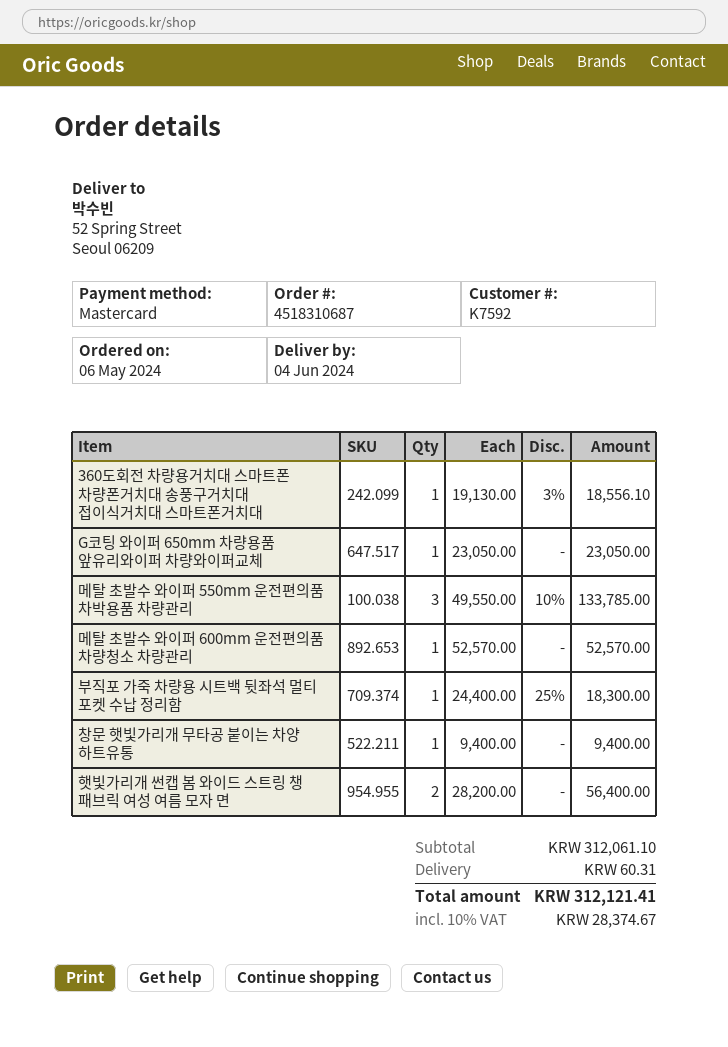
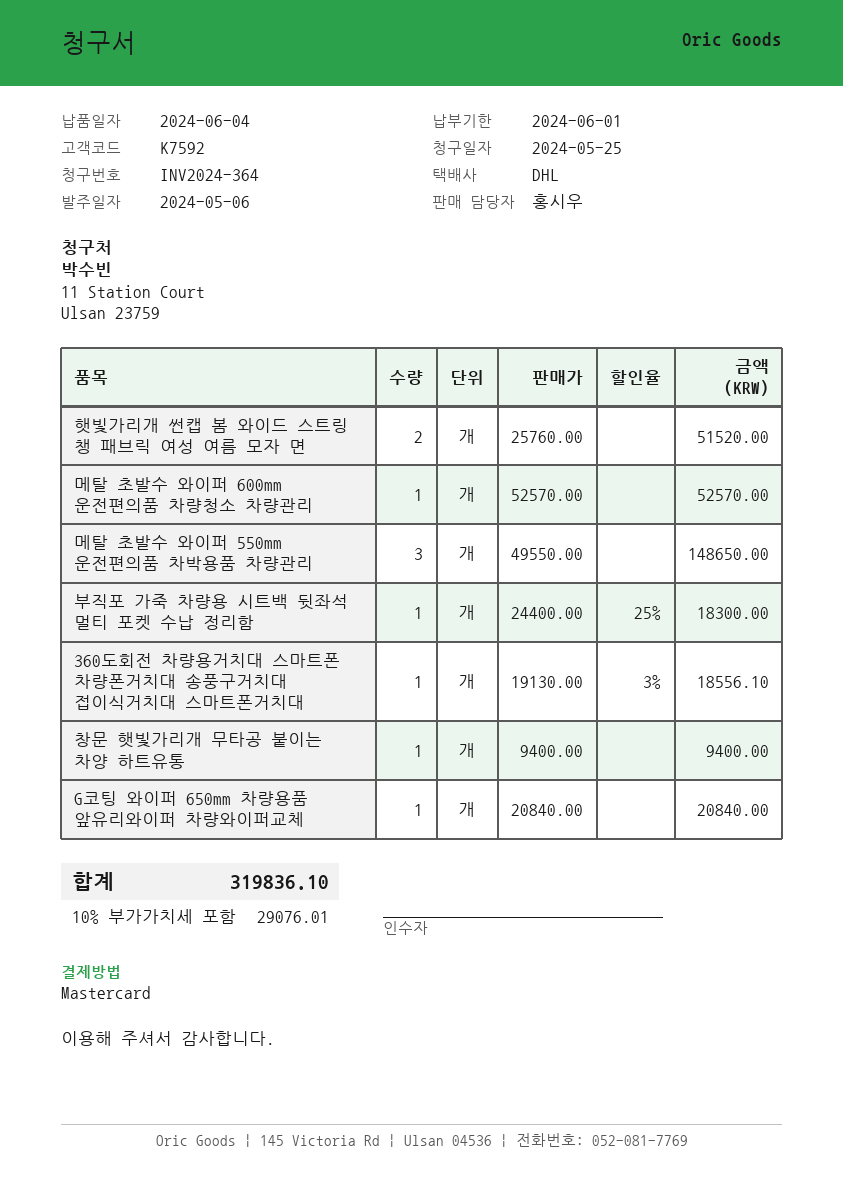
G코팅 와이퍼 650mm 차량용품 앞유리와이퍼 차량와이퍼교체: 1 x 23050.00 = 23050.00 -> 1 x 20840.00 = 20840.00
메탈 초발수 와이퍼 550mm 운전편의품 차박용품 차량관리: 3 x 49550.00 - 10% = 133785.00 -> 3 x 49550.00 = 148650.00
햇빛가리개 썬캡 봄 와이드 스트링 챙 패브릭 여성 여름 모자 면: 2 x 28200.00 = 56400.00 -> 2 x 25760.00 = 51520.00
shipping: 60.31 -> none
tax: 10% = 28374.67 -> 10% = 29076.01
total: 312121.41 -> 319836.10

